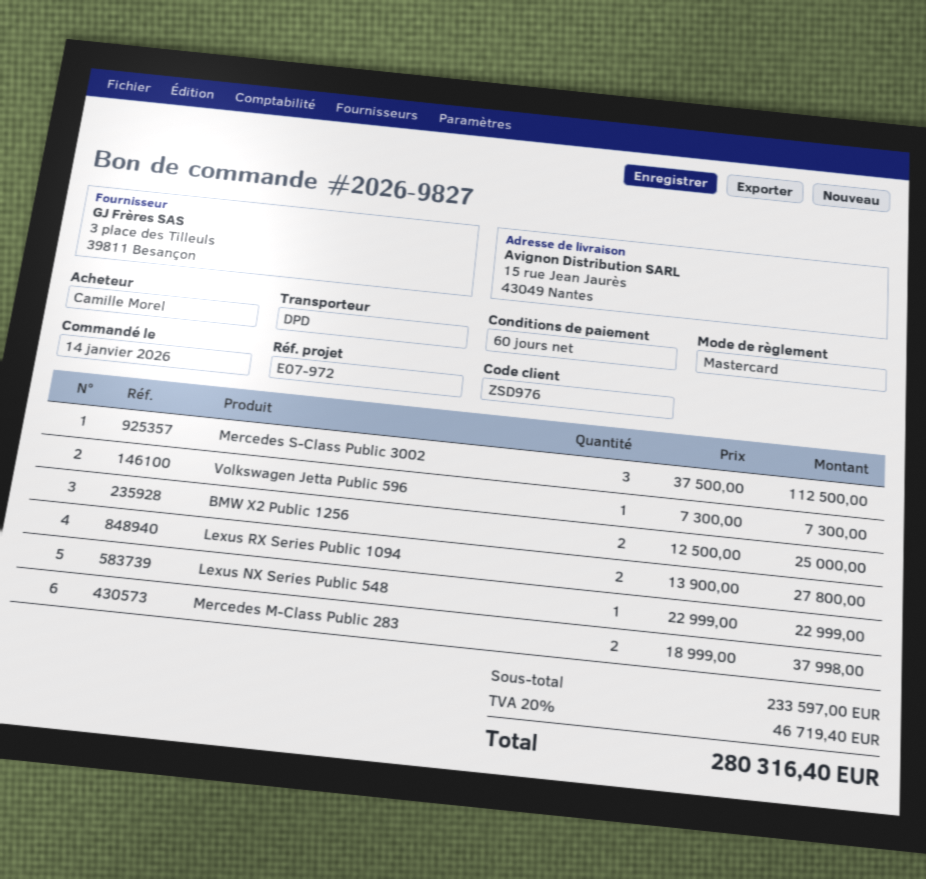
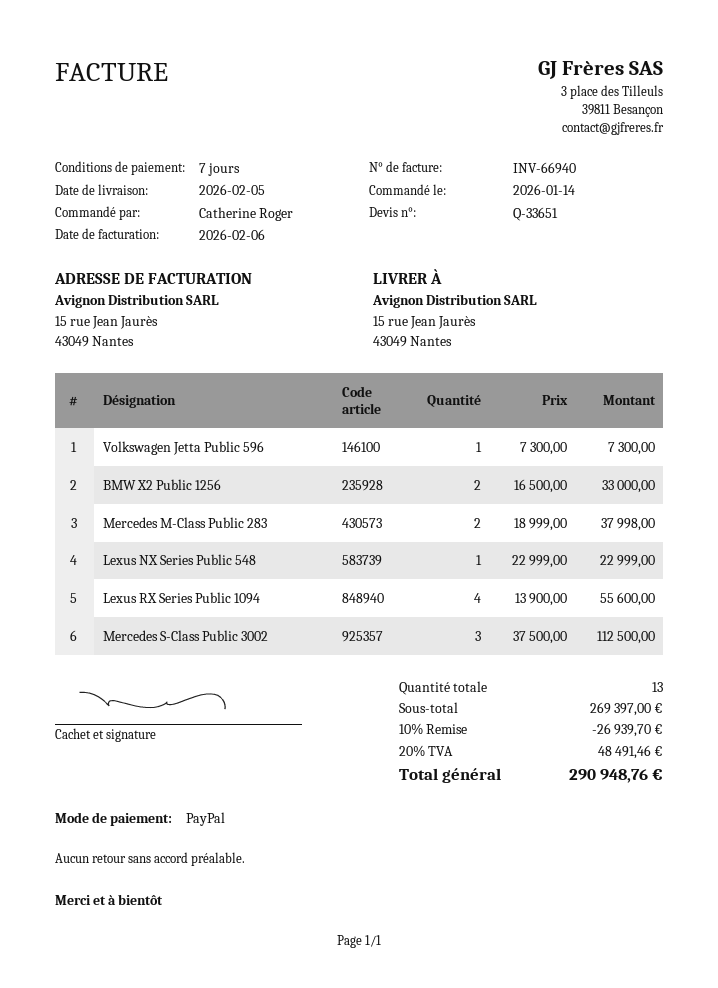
payment terms: 60 days -> 7 days
ordered by: Camille Morel -> Catherine Roger
payment method: Mastercard -> PayPal
BMW X2 Public 1256: 2 x 12500.00 = 25000.00 -> 2 x 16500.00 = 33000.00
Lexus RX Series Public 1094: 2 x 13900.00 = 27800.00 -> 4 x 13900.00 = 55600.00
subtotal: 233597.00 -> 269397.00
discount: none -> 10% = 26939.70
tax: 20% = 46719.40 -> 20% = 48491.46
total: 280316.40 -> 290948.76

